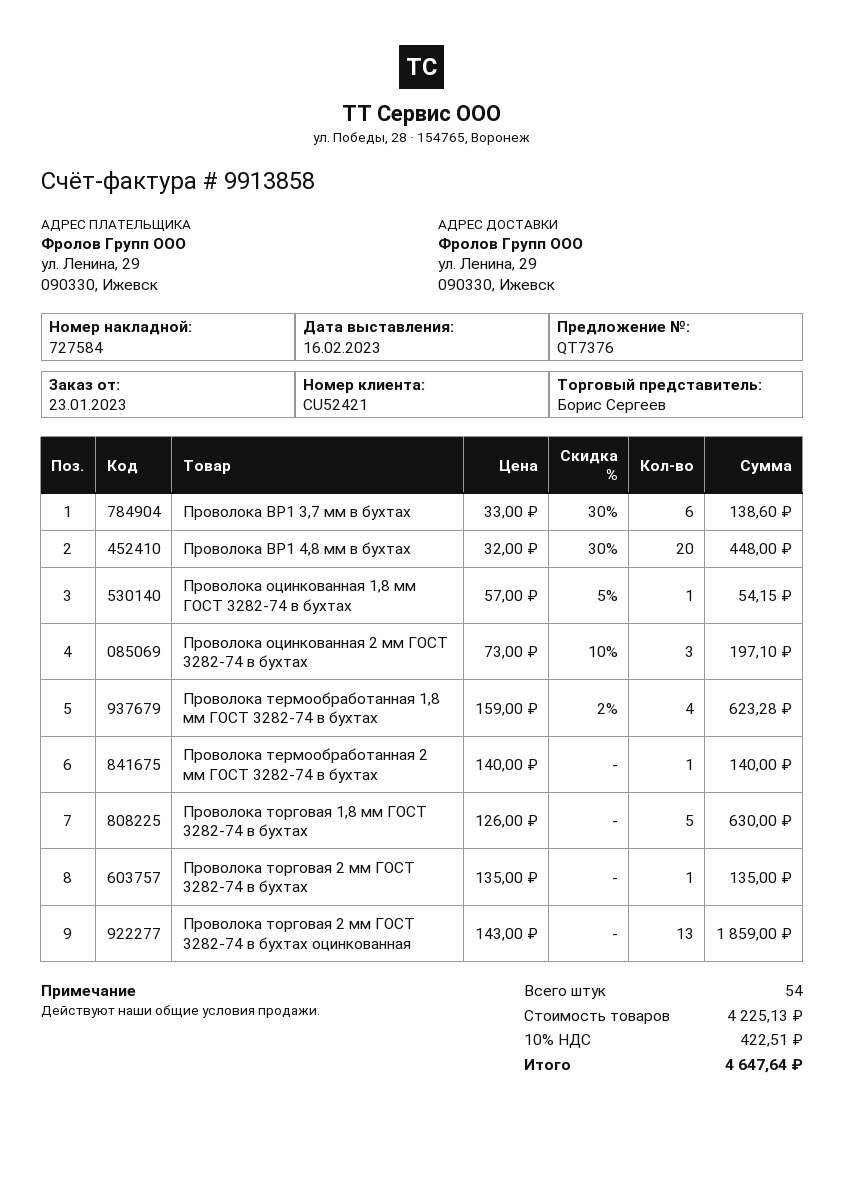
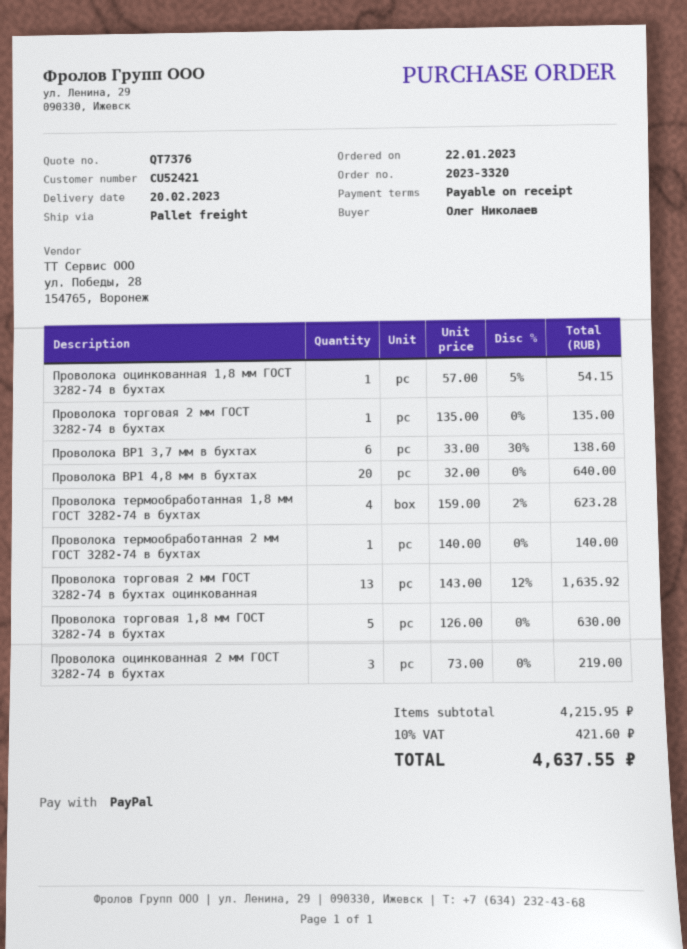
order date: 2023-01-23 -> 2023-01-22
Проволока ВР1 4,8 мм в бухтах: 20 x 32.00 - 30% = 448.00 -> 20 x 32.00 = 640.00
Проволока оцинкованная 2 мм ГОСТ 3282-74 в бухтах: 3 x 73.00 - 10% = 197.10 -> 3 x 73.00 = 219.00
Проволока торговая 2 мм ГОСТ 3282-74 в бухтах оцинкованная: 13 x 143.00 = 1859.00 -> 13 x 143.00 - 12% = 1635.92
subtotal: 4225.13 -> 4215.95
tax: 10% = 422.51 -> 10% = 421.60
total: 4647.64 -> 4637.55

